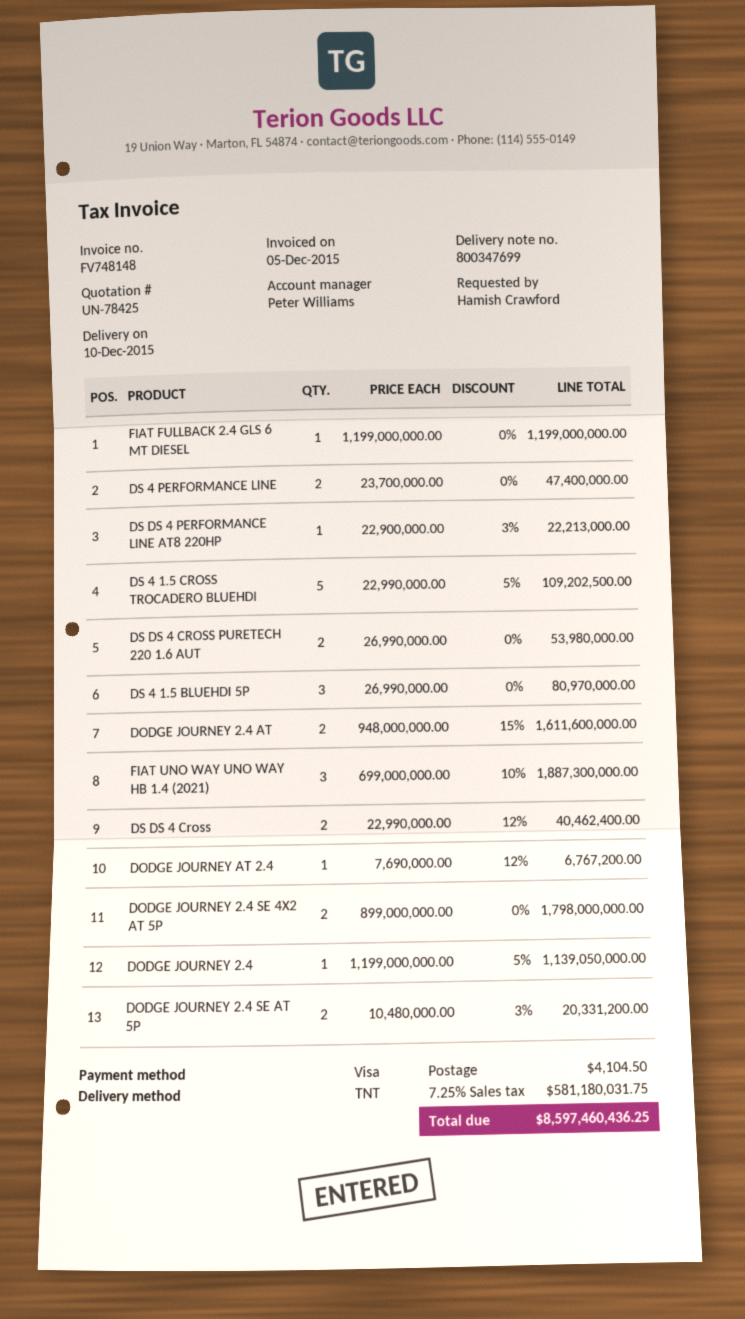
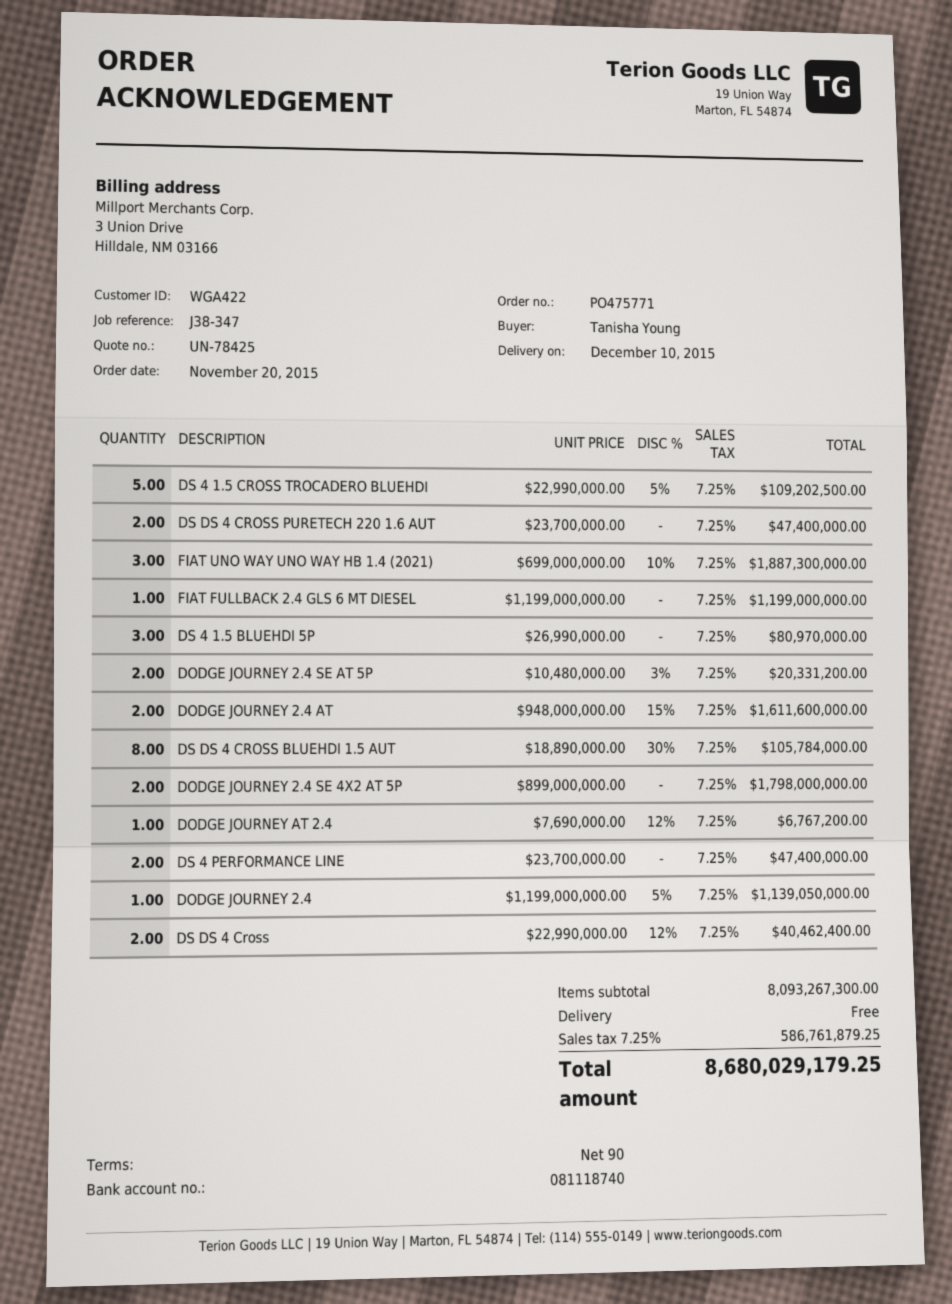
ordered by: Hamish Crawford -> Tanisha Young
DS DS 4 PERFORMANCE LINE AT8 220HP: 1 x 22900000.00 - 3% = 22213000.00 -> none
DS DS 4 CROSS PURETECH 220 1.6 AUT: 2 x 26990000.00 = 53980000.00 -> 2 x 23700000.00 = 47400000.00
DS DS 4 CROSS BLUEHDI 1.5 AUT: none -> 8 x 18890000.00 - 30% = 105784000.00
shipping: 4104.50 -> 0.00
tax: 7.25% = 581180031.75 -> 7.25% = 586761879.25
total: 8597460436.25 -> 8680029179.25

